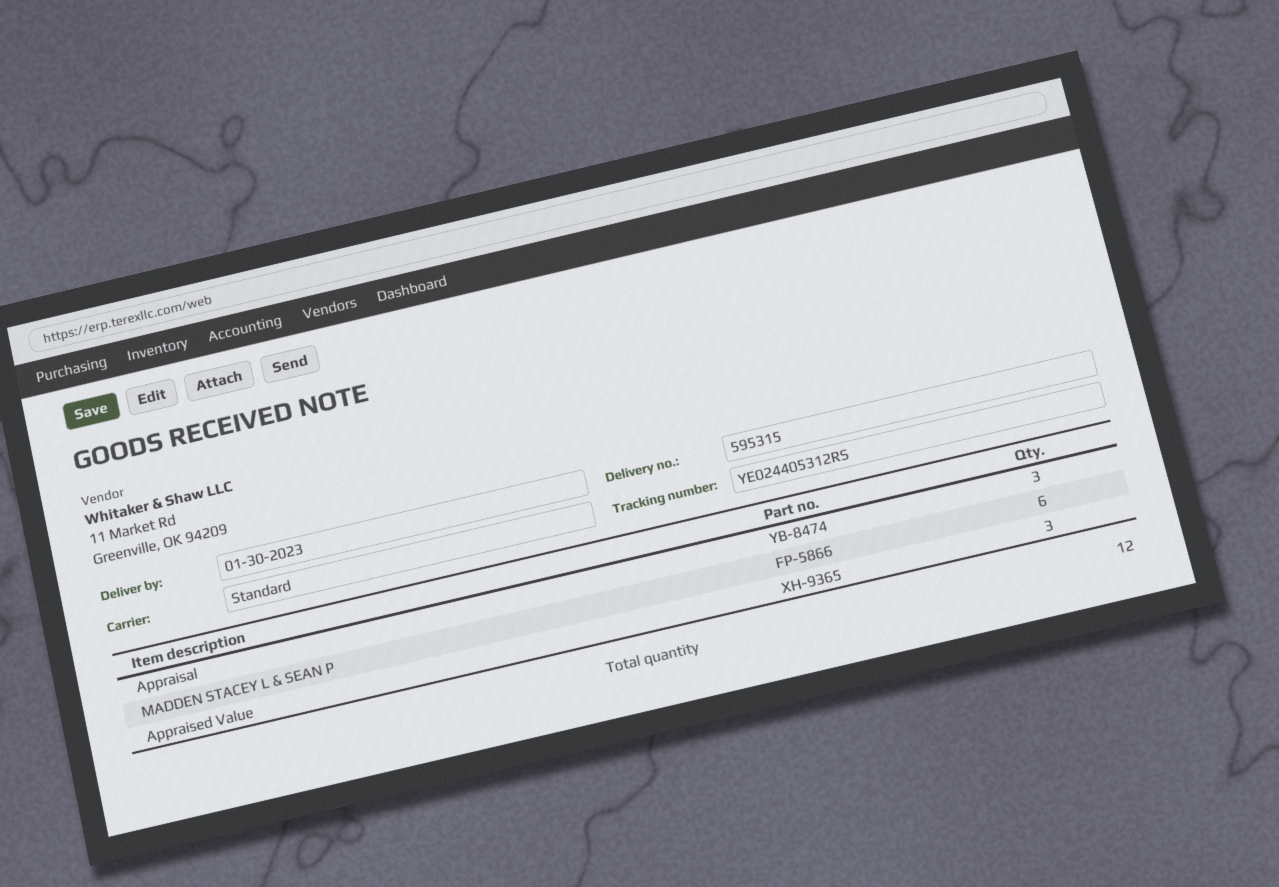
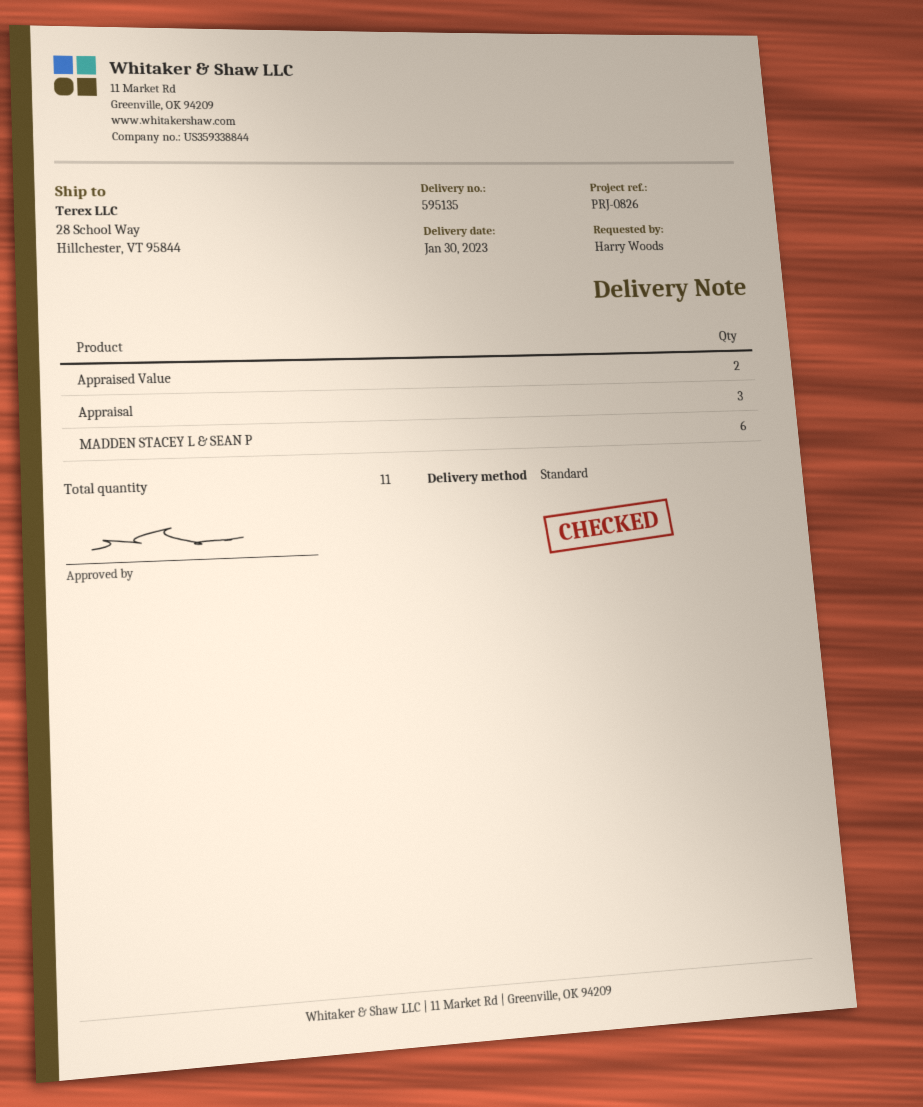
delivery note number: 595315 -> 595135
Appraised Value: 3 -> 2
total quantity: 12 -> 11

